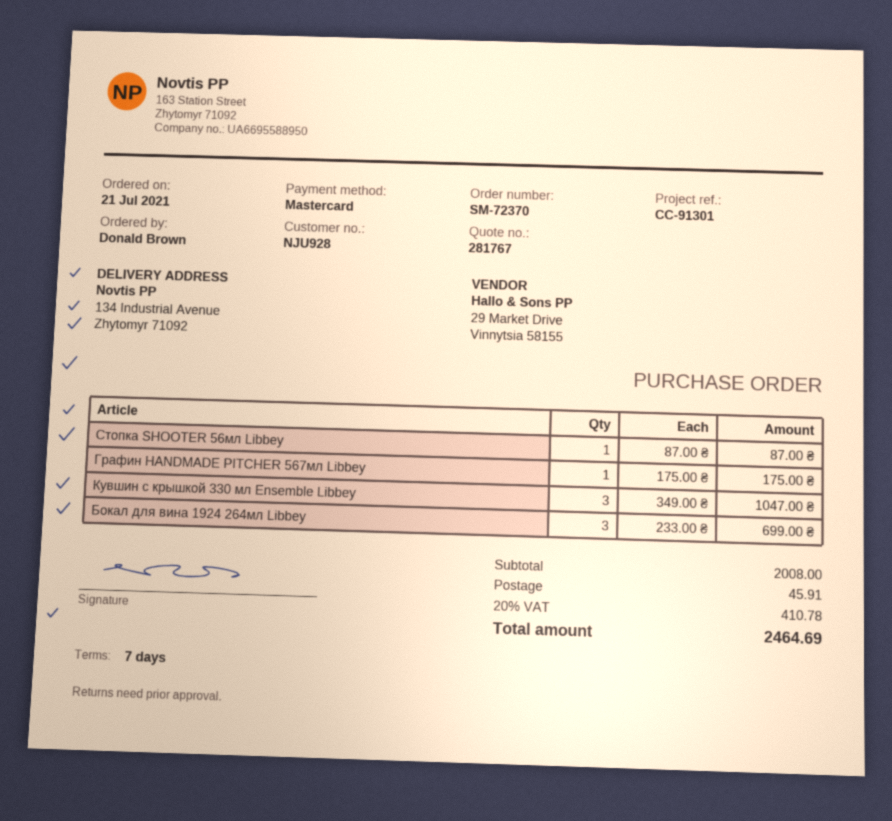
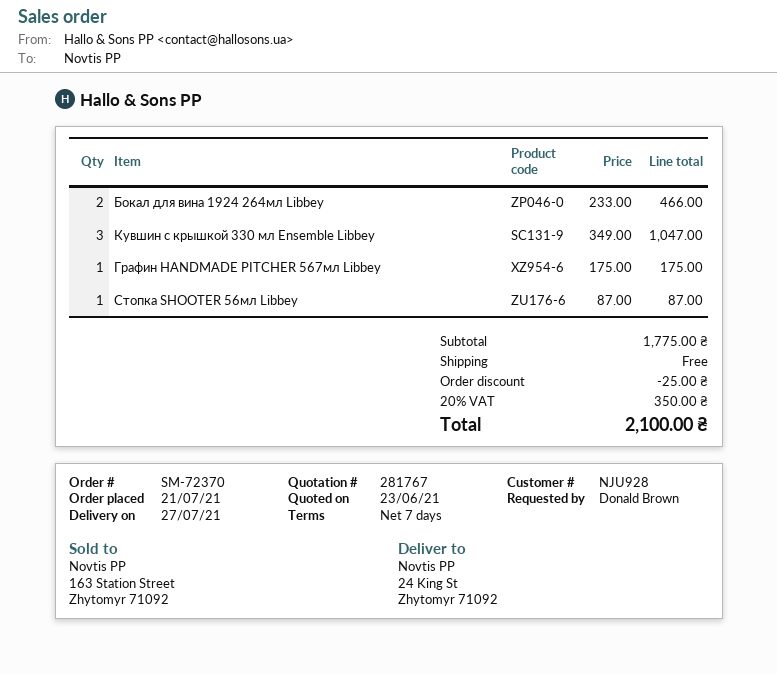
ship to: 134 Industrial Avenue, Zhytomyr 71092 -> 24 King St, Zhytomyr 71092
Бокал для вина 1924 264мл Libbey: 3 x 233.00 = 699.00 -> 2 x 233.00 = 466.00
subtotal: 2008.00 -> 1775.00
discount: none -> 25.00
shipping: 45.91 -> 0.00
tax: 20% = 410.78 -> 20% = 350.00
total: 2464.69 -> 2100.00

